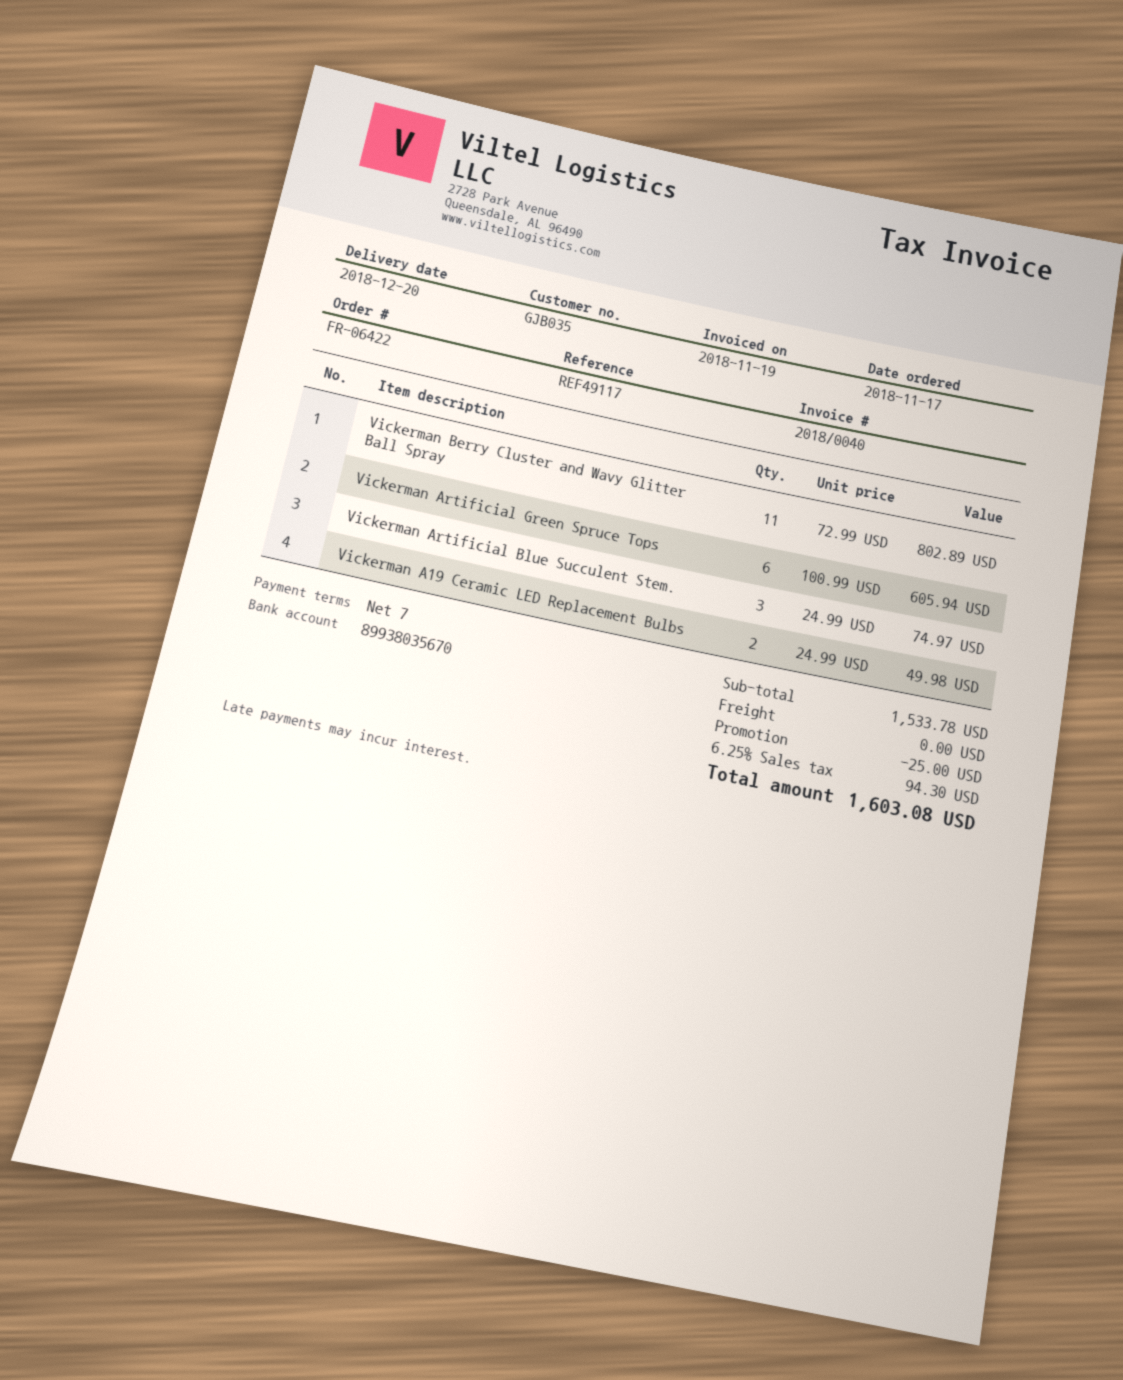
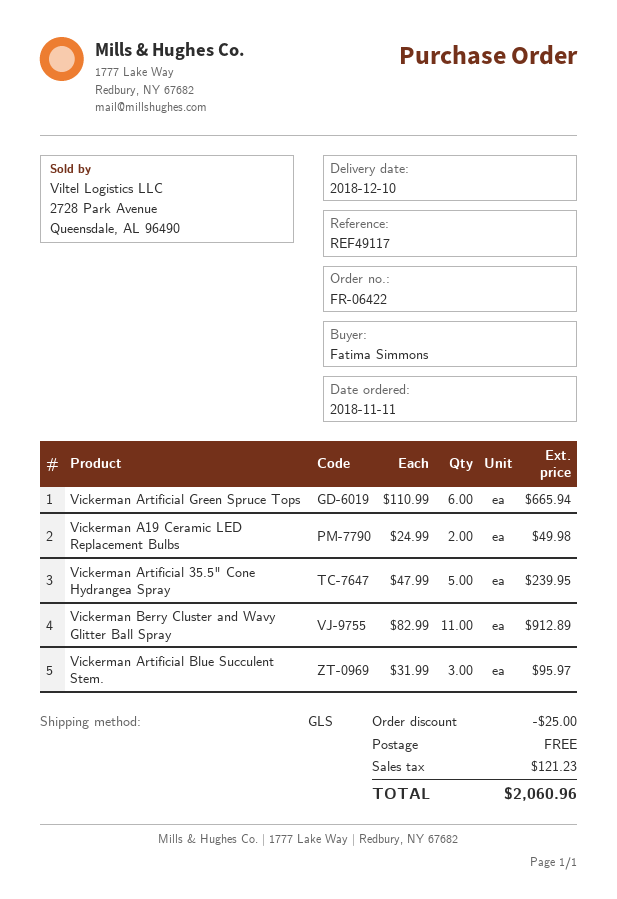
order date: 2018-11-17 -> 2018-11-11
delivery date: 2018-12-20 -> 2018-12-10
Vickerman Berry Cluster and Wavy Glitter Ball Spray: 11 x 72.99 = 802.89 -> 11 x 82.99 = 912.89
Vickerman Artificial Green Spruce Tops: 6 x 100.99 = 605.94 -> 6 x 110.99 = 665.94
Vickerman Artificial Blue Succulent Stem.: 3 x 24.99 = 74.97 -> 3 x 31.99 = 95.97
Vickerman Artificial 35.5" Cone Hydrangea Spray: none -> 5 x 47.99 = 239.95
tax: 94.30 -> 121.23
total: 1603.08 -> 2060.96

